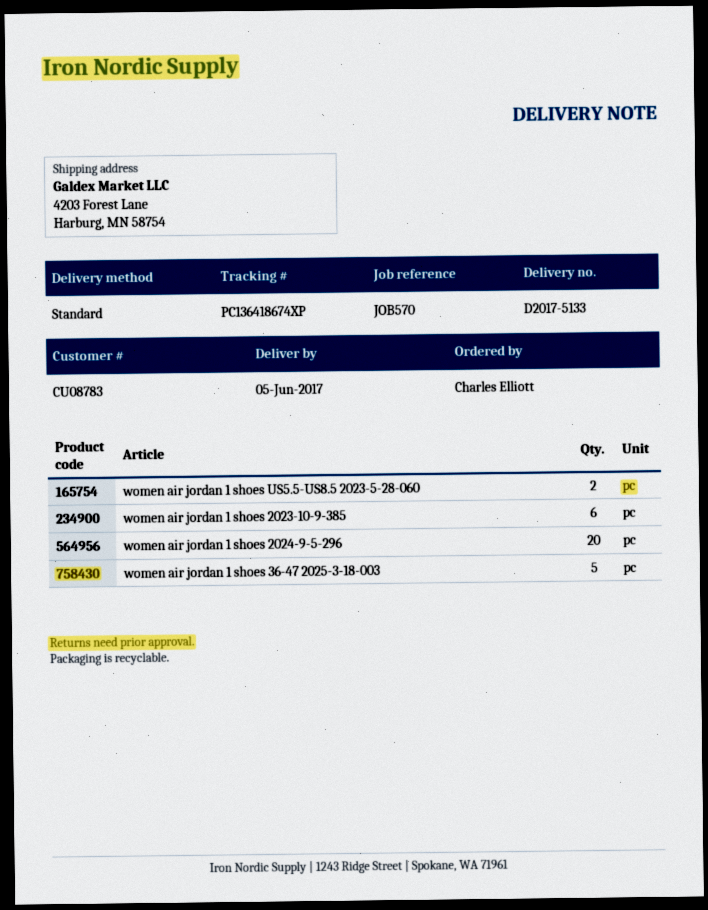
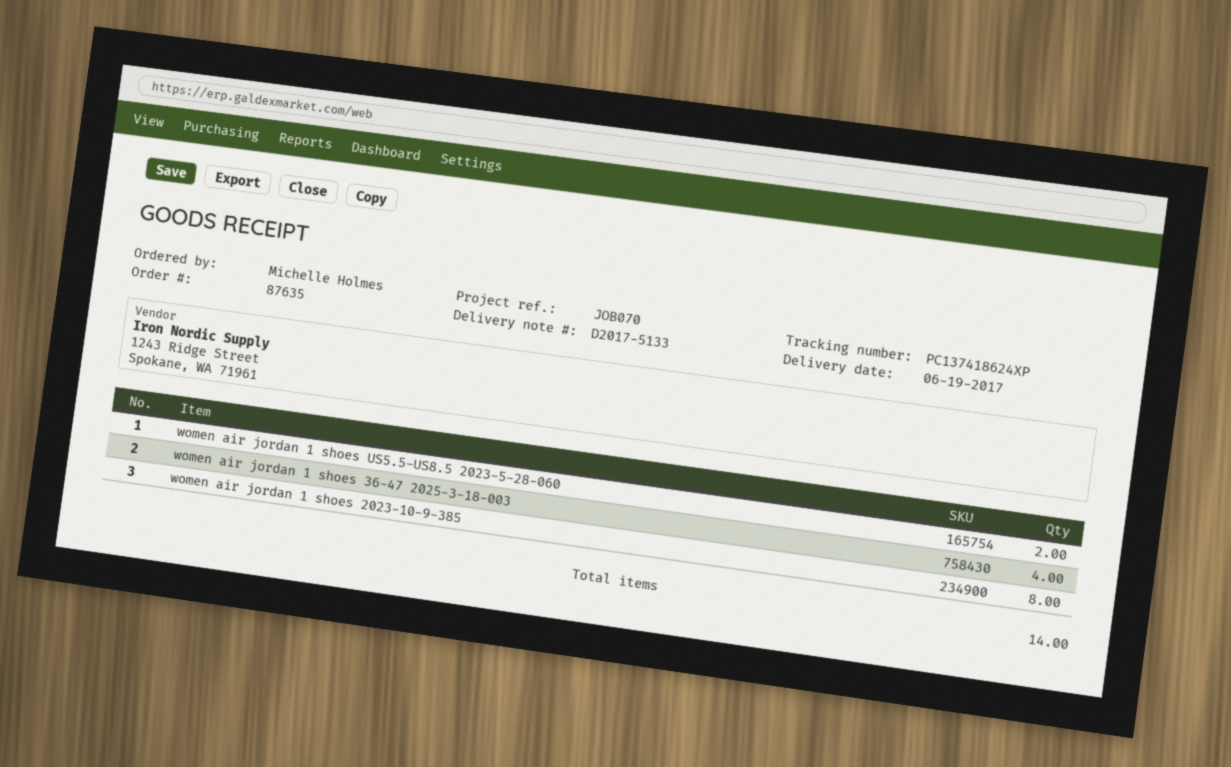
delivery date: 2017-06-05 -> 2017-06-19
reference: JOB570 -> JOB070
ordered by: Charles Elliott -> Michelle Holmes
tracking number: PC136418674XP -> PC137418624XP
women air jordan 1 shoes 2023-10-9-385: 6 -> 8
women air jordan 1 shoes 2024-9-5-296: 20 -> none
women air jordan 1 shoes 36-47 2025-3-18-003: 5 -> 4

